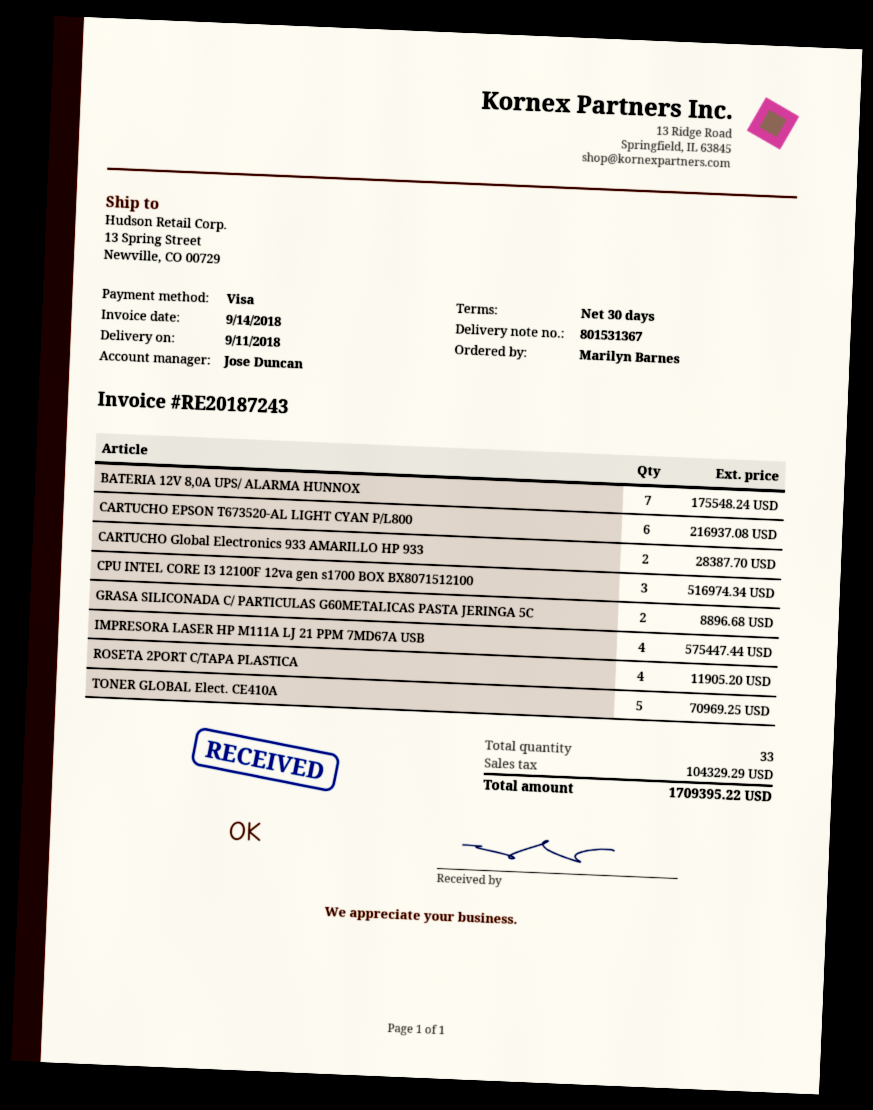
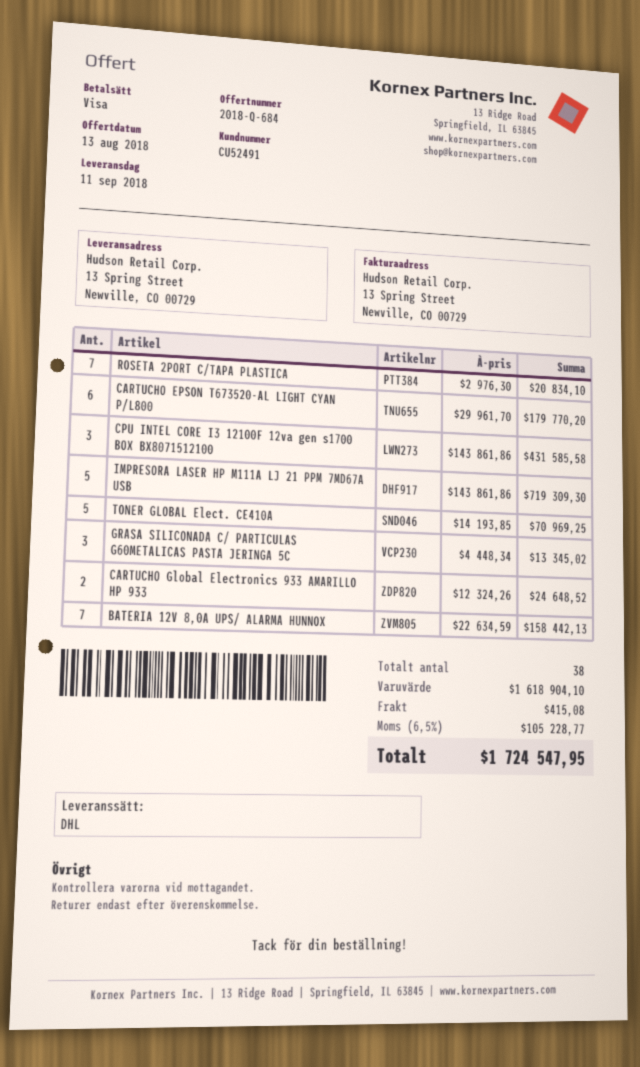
BATERIA 12V 8,0A UPS/ ALARMA HUNNOX: 7 for 175548.24 -> 7 for 158442.13
CARTUCHO EPSON T673520-AL LIGHT CYAN P/L800: 6 for 216937.08 -> 6 for 179770.20
CARTUCHO Global Electronics 933 AMARILLO HP 933: 2 for 28387.70 -> 2 for 24648.52
CPU INTEL CORE I3 12100F 12va gen s1700 BOX BX8071512100: 3 for 516974.34 -> 3 for 431585.58
GRASA SILICONADA C/ PARTICULAS G60METALICAS PASTA JERINGA 5C: 2 for 8896.68 -> 3 for 13345.02
IMPRESORA LASER HP M111A LJ 21 PPM 7MD67A USB: 4 for 575447.44 -> 5 for 719309.30
ROSETA 2PORT C/TAPA PLASTICA: 4 for 11905.20 -> 7 for 20834.10
total quantity: 33 -> 38
shipping: none -> 415.08
tax: 104329.29 -> 105228.77
total: 1709395.22 -> 1724547.95

